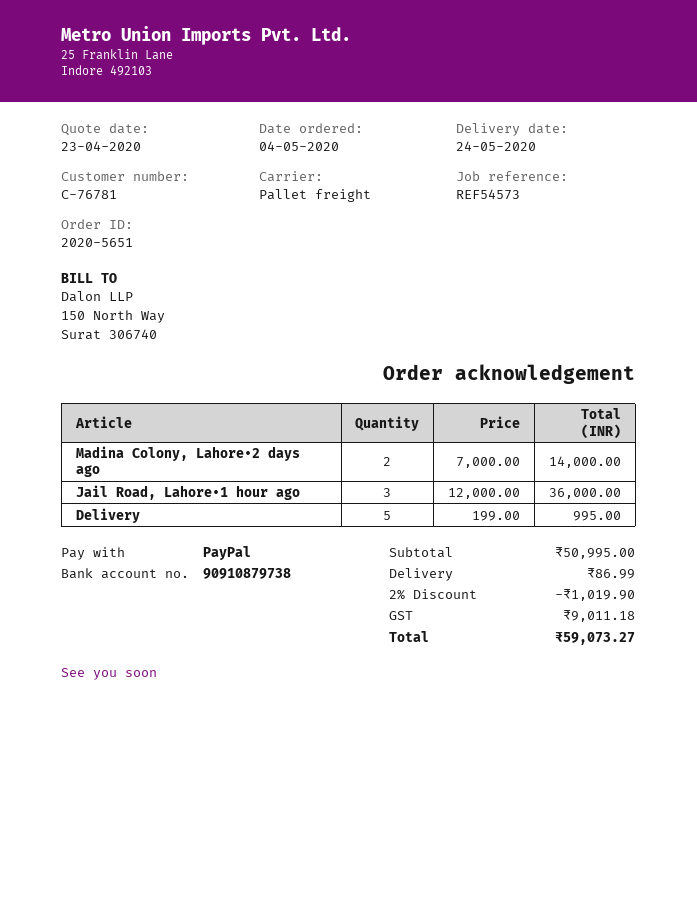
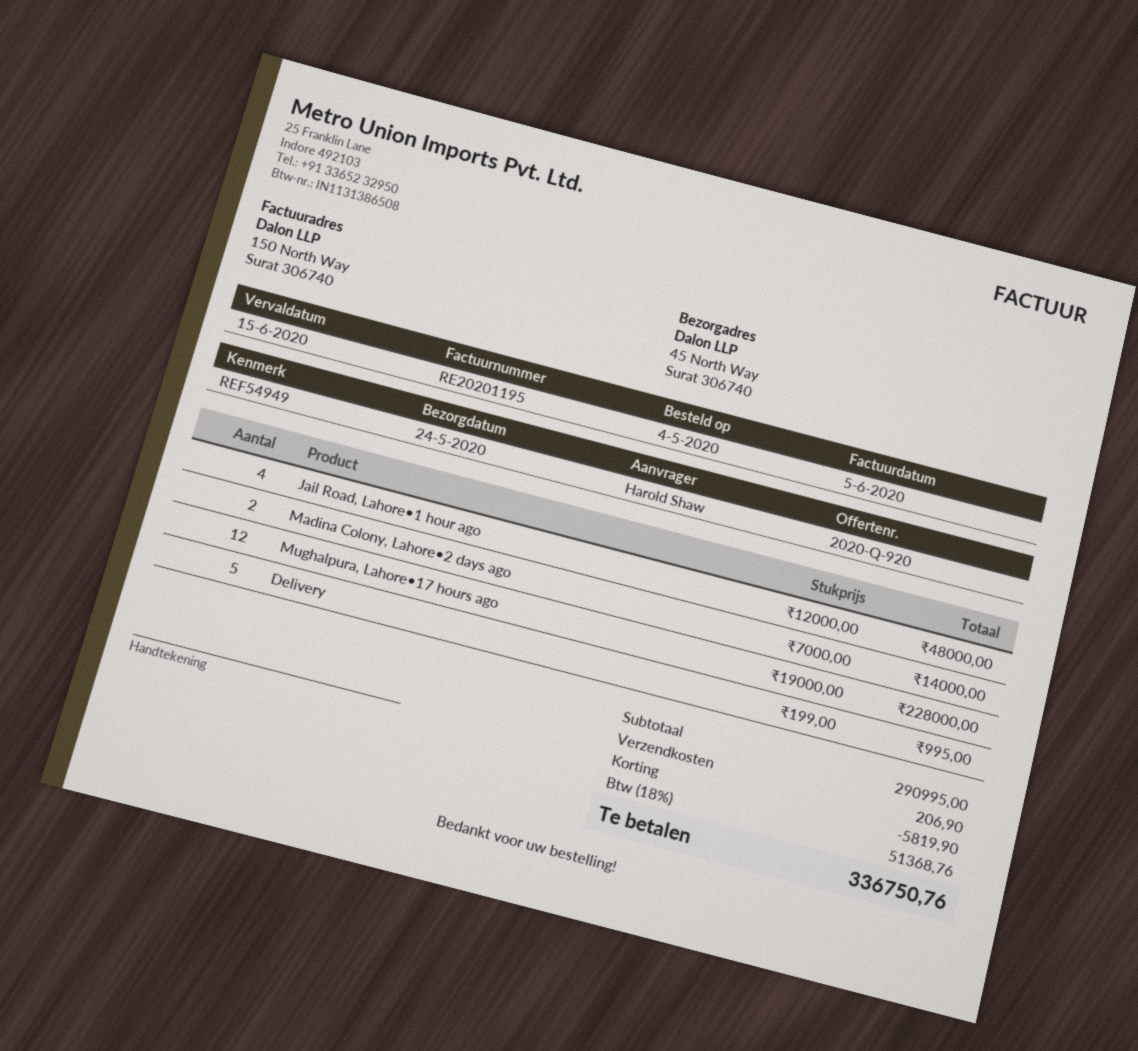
reference: REF54573 -> REF54949
Jail Road, Lahore•1 hour ago: 3 x 12000.00 = 36000.00 -> 4 x 12000.00 = 48000.00
Mughalpura, Lahore•17 hours ago: none -> 12 x 19000.00 = 228000.00
subtotal: 50995.00 -> 290995.00
discount: 1019.90 -> 5819.90
shipping: 86.99 -> 206.90
tax: 9011.18 -> 51368.76
total: 59073.27 -> 336750.76

